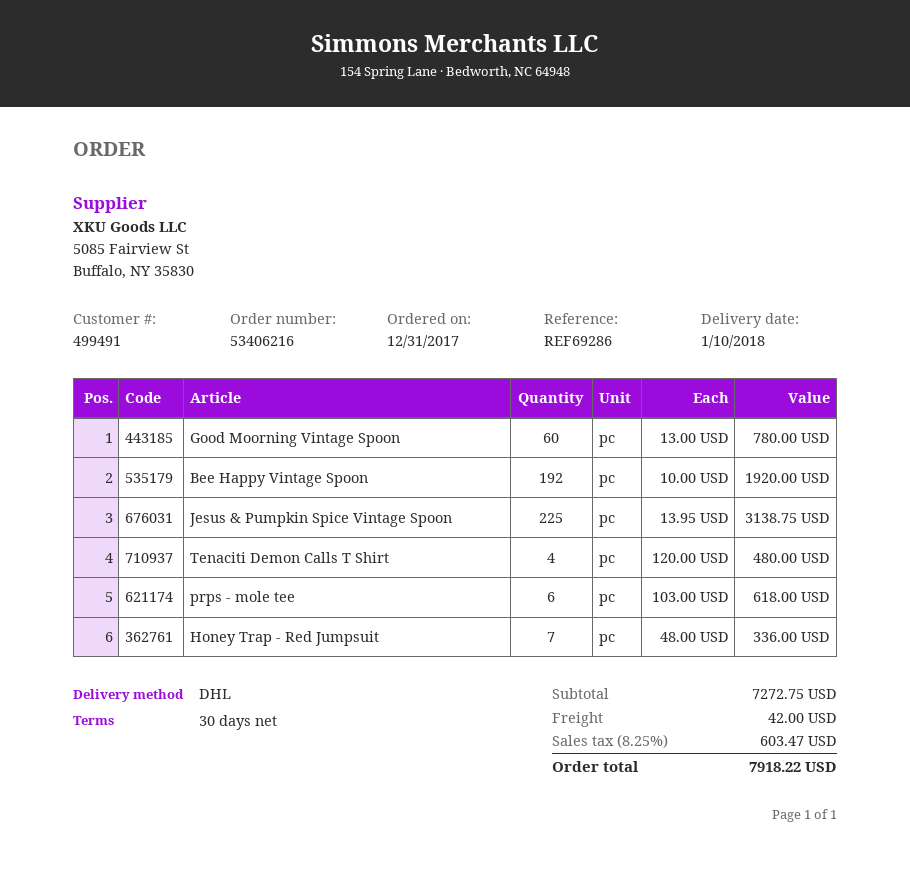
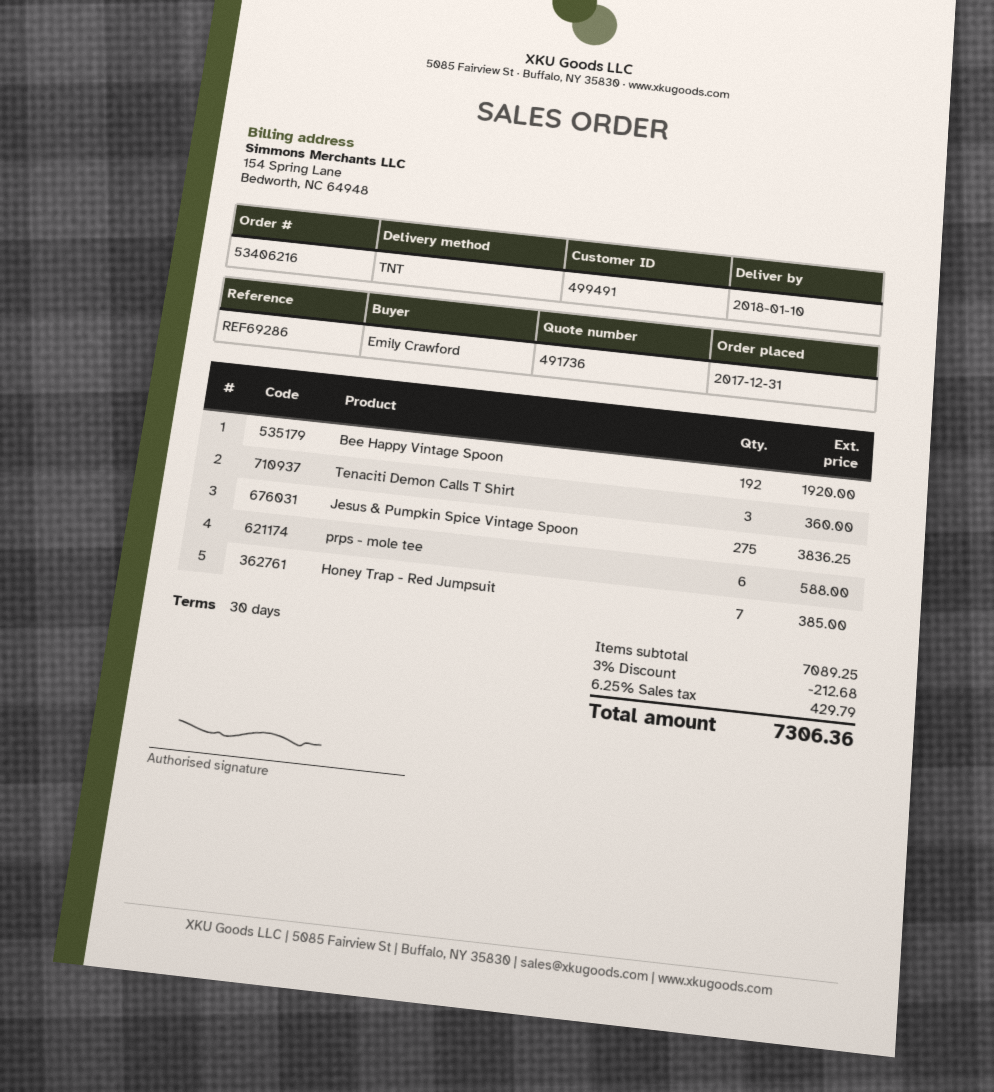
shipping method: DHL -> TNT
Good Moorning Vintage Spoon: 60 for 780.00 -> none
Jesus & Pumpkin Spice Vintage Spoon: 225 for 3138.75 -> 275 for 3836.25
Tenaciti Demon Calls T Shirt: 4 for 480.00 -> 3 for 360.00
prps - mole tee: 6 for 618.00 -> 6 for 588.00
Honey Trap - Red Jumpsuit: 7 for 336.00 -> 7 for 385.00
subtotal: 7272.75 -> 7089.25
discount: none -> 3% = 212.68
shipping: 42.00 -> none
tax: 8.25% = 603.47 -> 6.25% = 429.79
total: 7918.22 -> 7306.36

